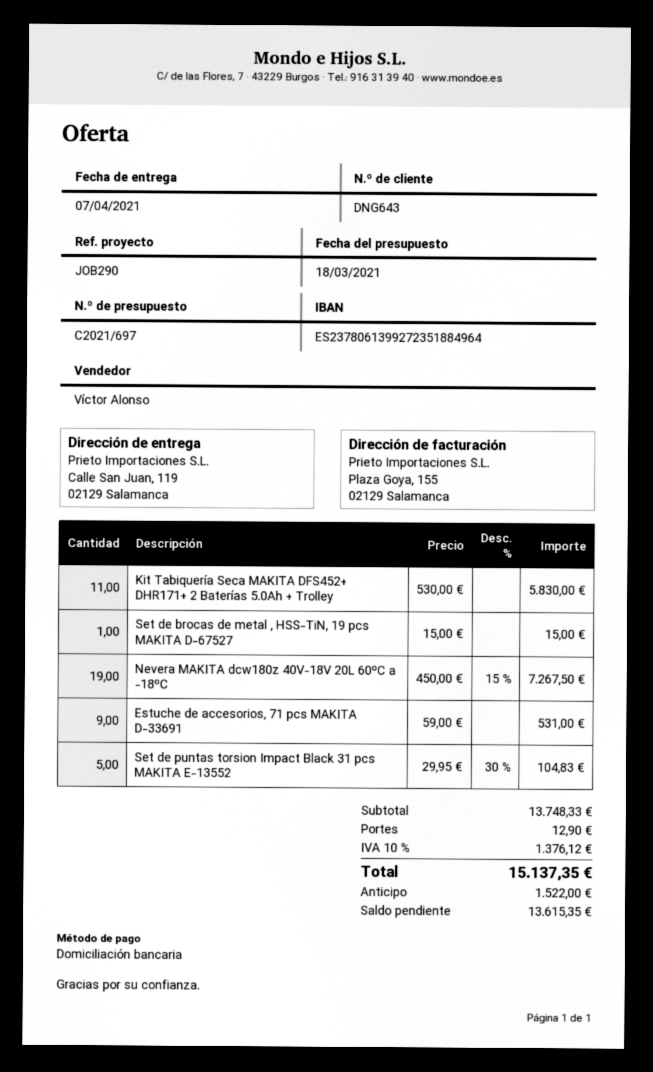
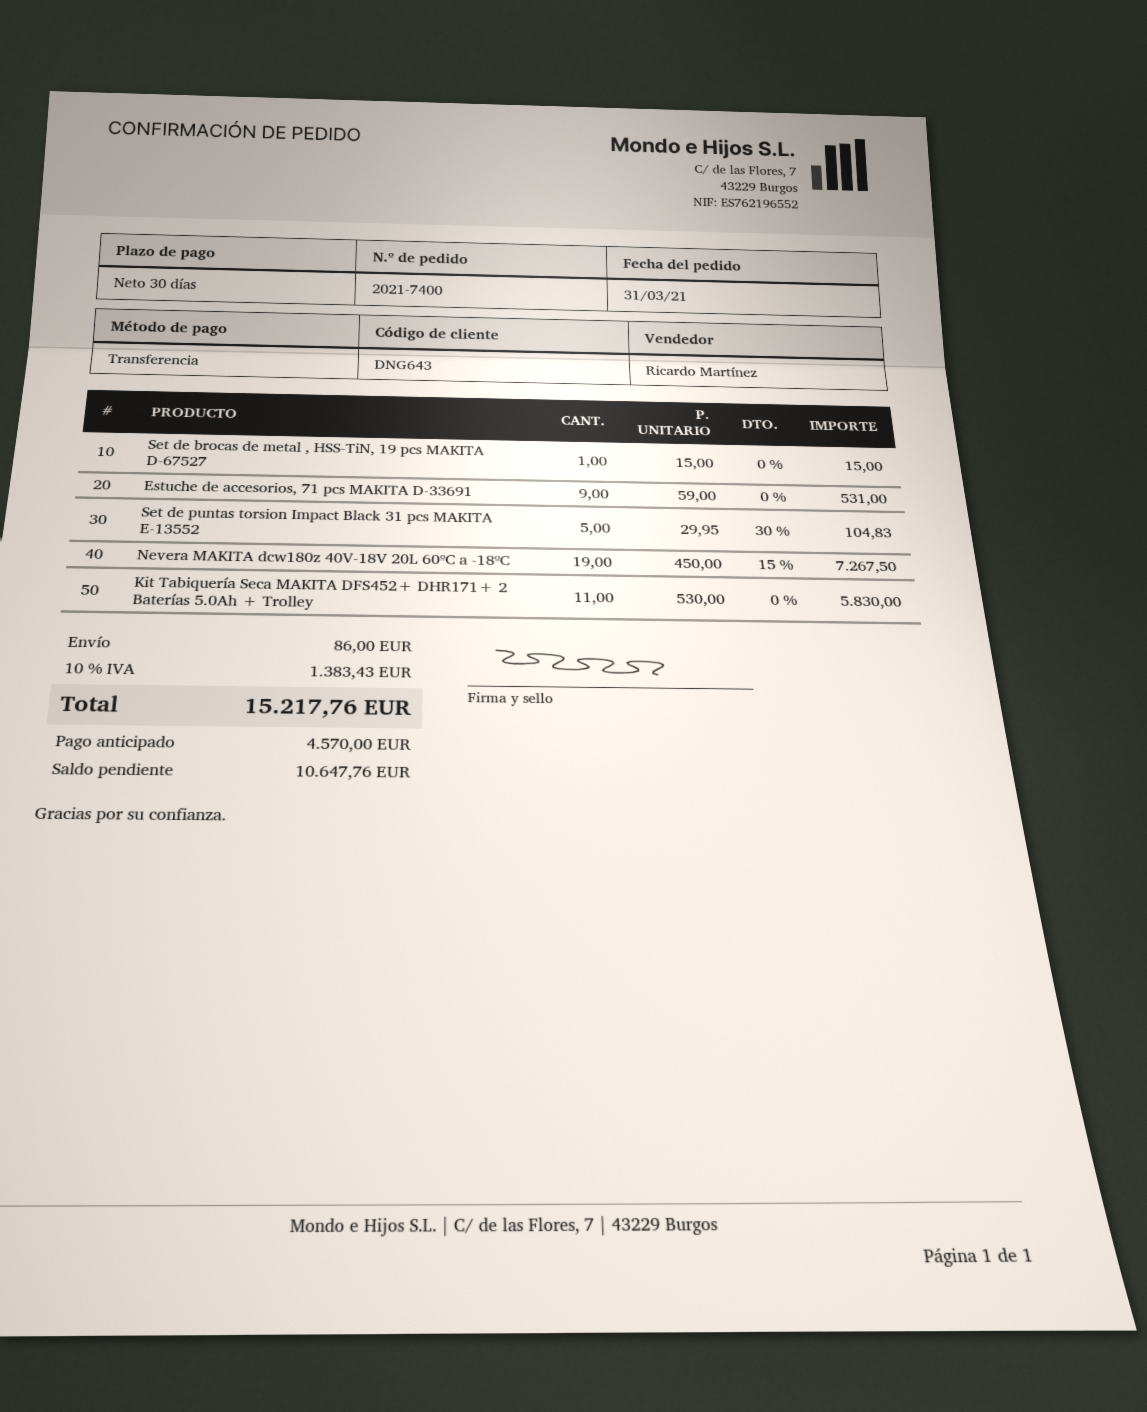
sales rep: Víctor Alonso -> Ricardo Martínez
payment method: direct debit -> bank transfer
shipping: 12.90 -> 86.00
tax: 10% = 1376.12 -> 10% = 1383.43
total: 15137.35 -> 15217.76
deposit: 1522.00 -> 4570.00
balance: 13615.35 -> 10647.76

